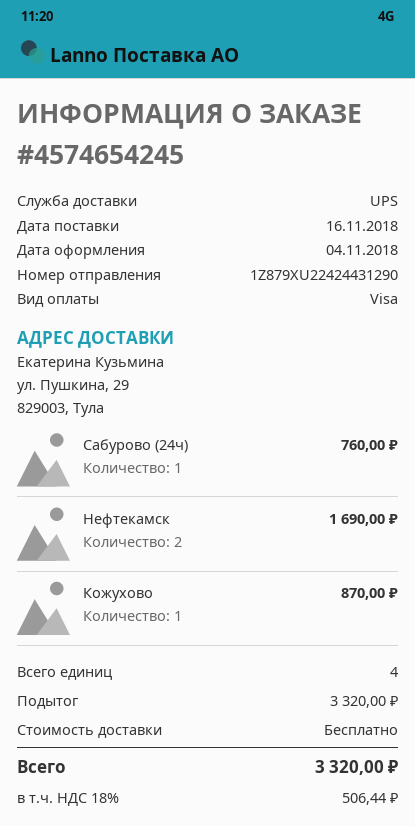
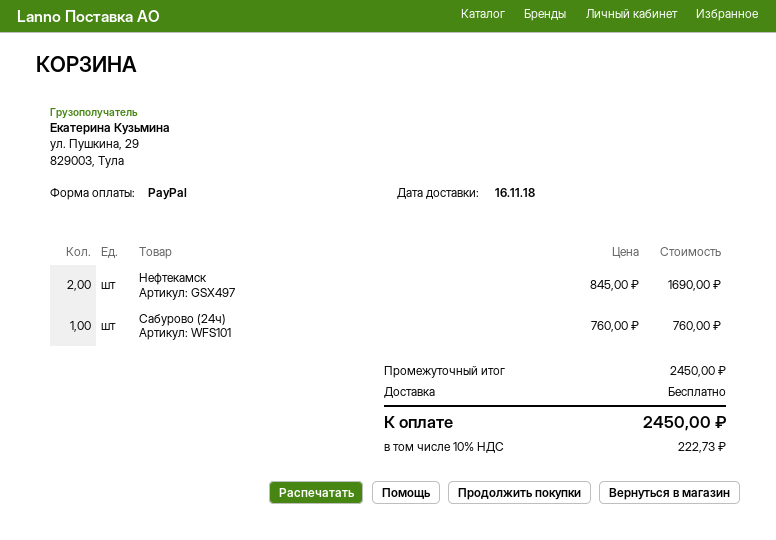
payment method: Visa -> PayPal
Кожухово: 1 for 870.00 -> none
subtotal: 3320.00 -> 2450.00
tax: 18% = 506.44 -> 10% = 222.73
total: 3320.00 -> 2450.00

